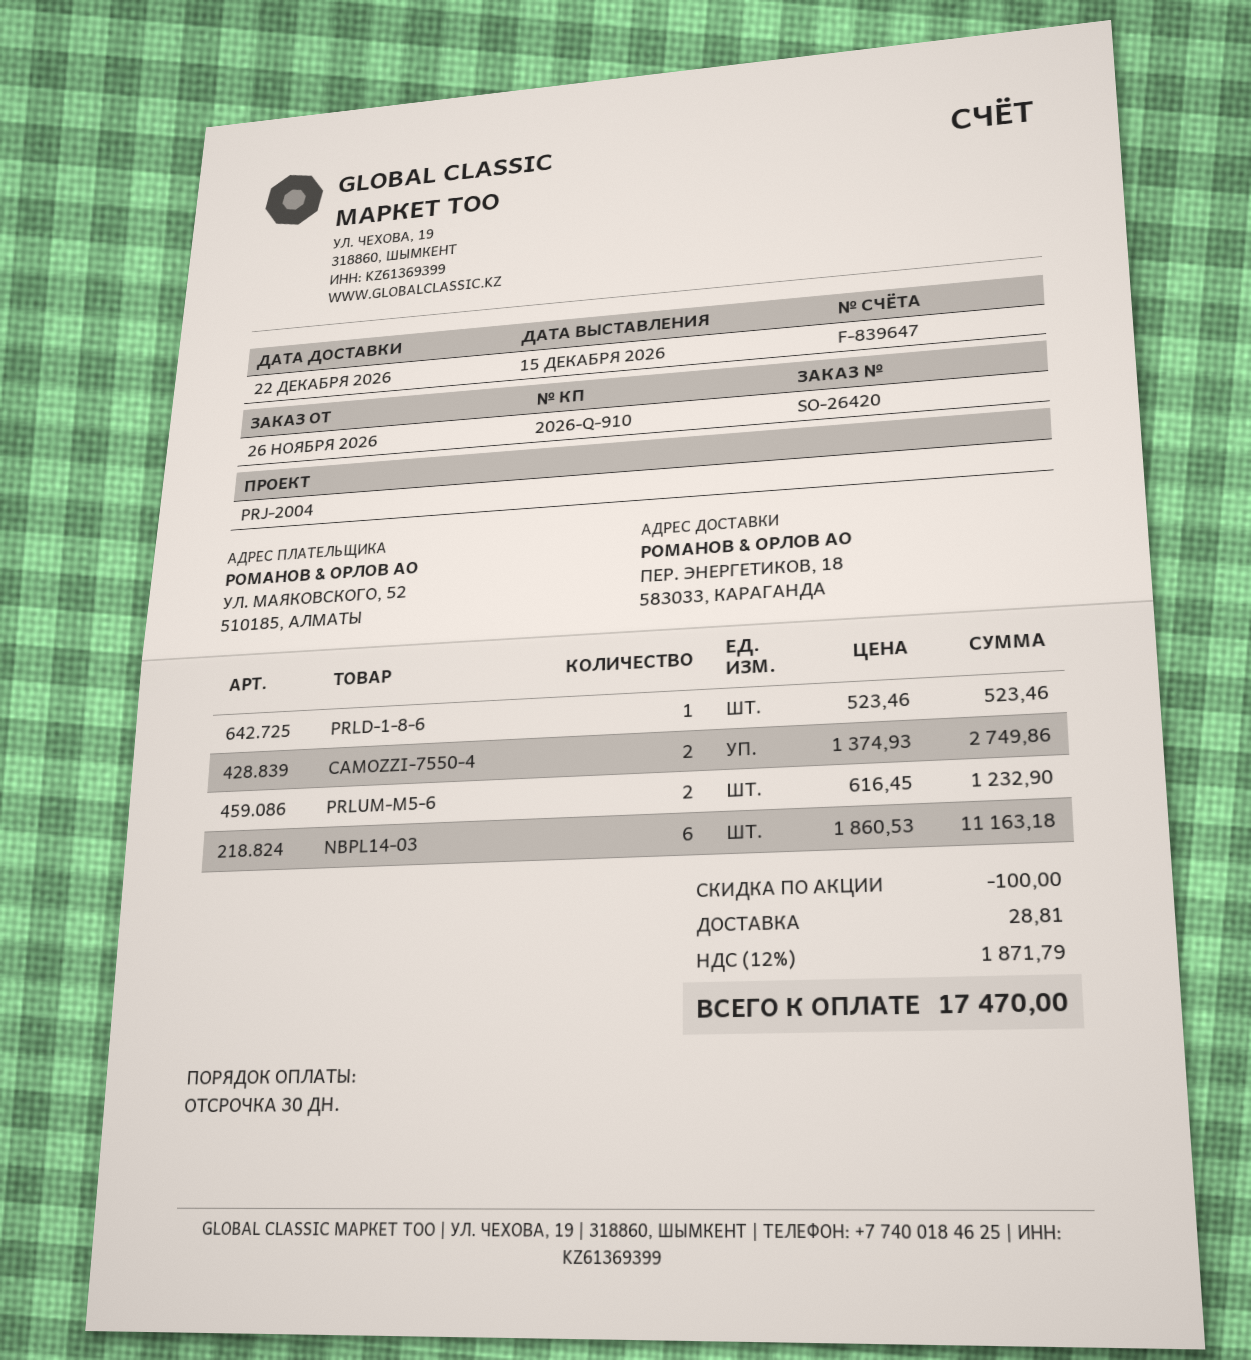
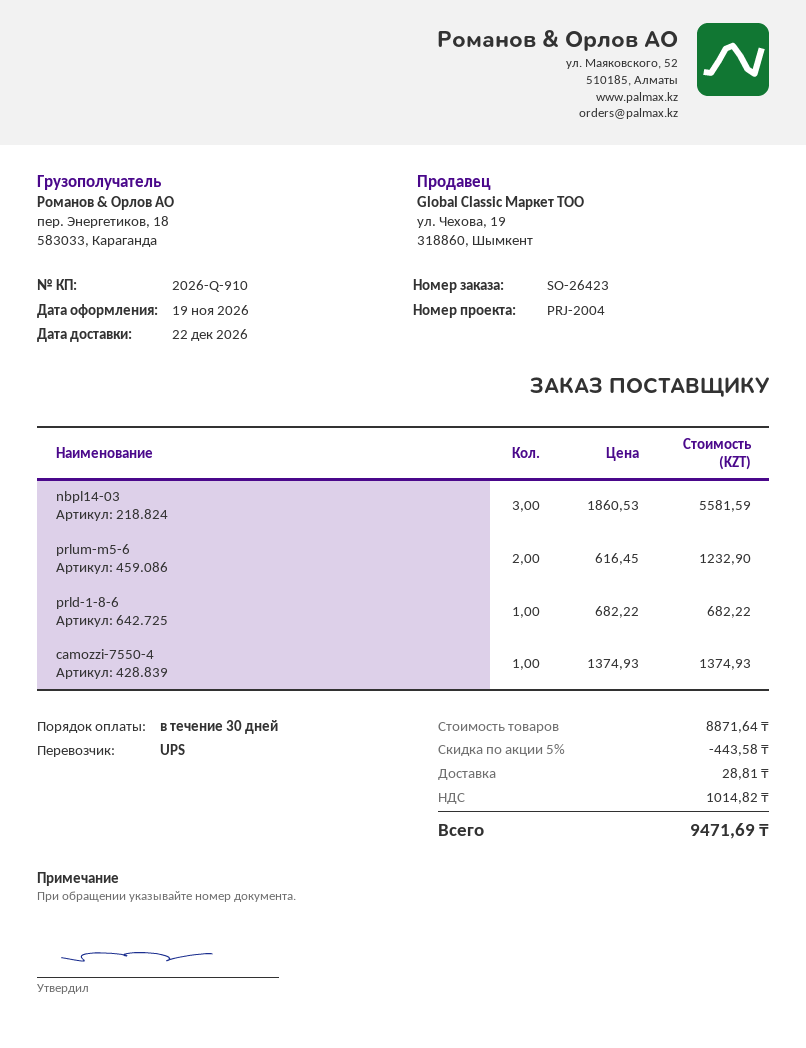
order number: SO-26420 -> SO-26423
order date: 2026-11-26 -> 2026-11-19
PRLD-1-8-6: 1 x 523.46 = 523.46 -> 1 x 682.22 = 682.22
CAMOZZI-7550-4: 2 x 1374.93 = 2749.86 -> 1 x 1374.93 = 1374.93
NBPL14-03: 6 x 1860.53 = 11163.18 -> 3 x 1860.53 = 5581.59
discount: 100.00 -> 443.58
tax: 1871.79 -> 1014.82
total: 17470.00 -> 9471.69

